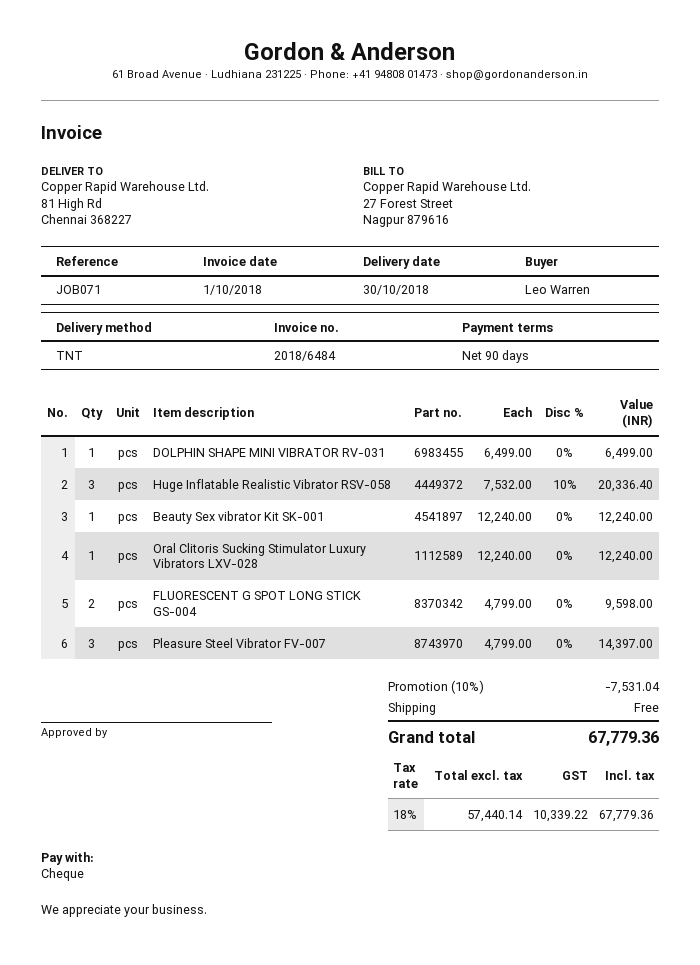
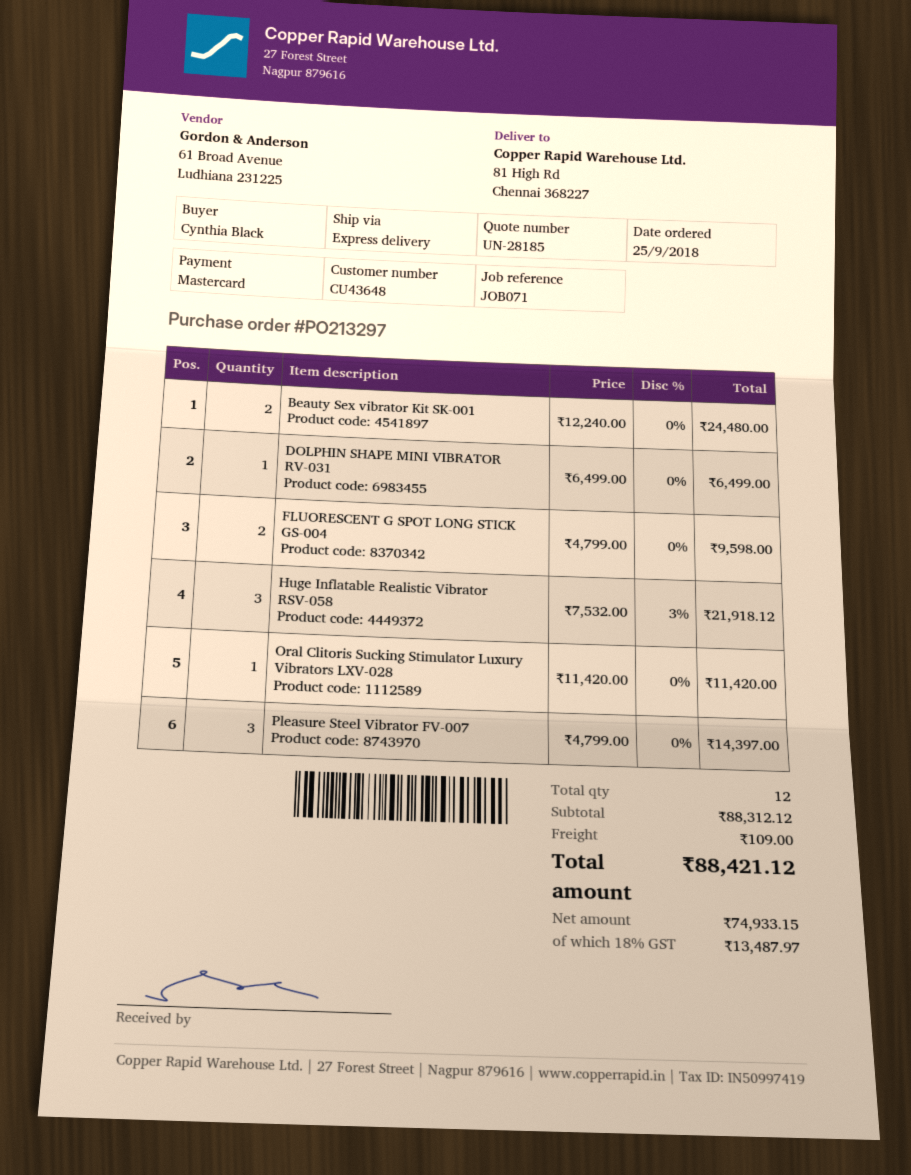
ordered by: Leo Warren -> Cynthia Black
payment method: cheque -> Mastercard
shipping method: TNT -> express
Huge Inflatable Realistic Vibrator RSV-058: 3 x 7532.00 - 10% = 20336.40 -> 3 x 7532.00 - 3% = 21918.12
Beauty Sex vibrator Kit SK-001: 1 x 12240.00 = 12240.00 -> 2 x 12240.00 = 24480.00
Oral Clitoris Sucking Stimulator Luxury Vibrators LXV-028: 1 x 12240.00 = 12240.00 -> 1 x 11420.00 = 11420.00
discount: 10% = 7531.04 -> none
shipping: 0.00 -> 109.00
net: 57440.14 -> 74933.15
tax: 18% = 10339.22 -> 18% = 13487.97
total: 67779.36 -> 88421.12

